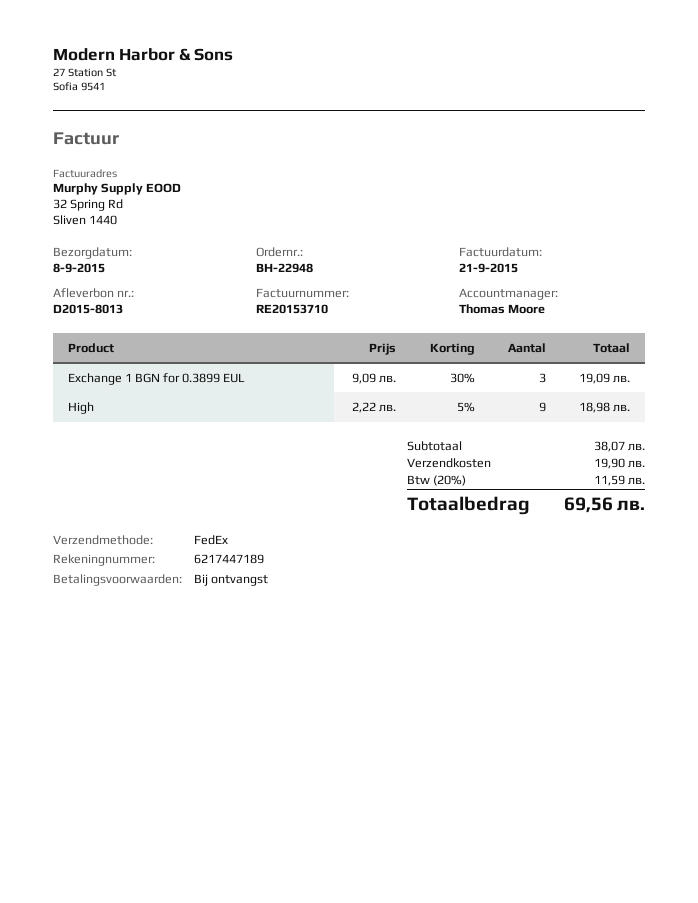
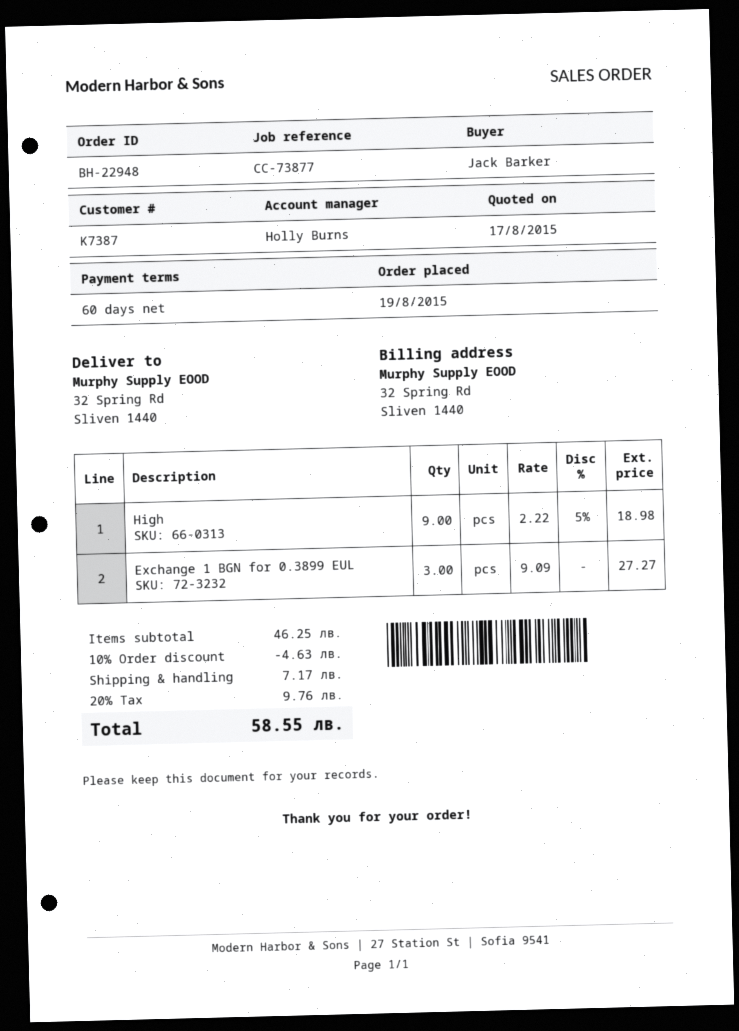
payment terms: on receipt -> 60 days
sales rep: Thomas Moore -> Holly Burns
Exchange 1 BGN for 0.3899 EUL: 3 x 9.09 - 30% = 19.09 -> 3 x 9.09 = 27.27
subtotal: 38.07 -> 46.25
discount: none -> 10% = 4.63
shipping: 19.90 -> 7.17
tax: 20% = 11.59 -> 20% = 9.76
total: 69.56 -> 58.55

